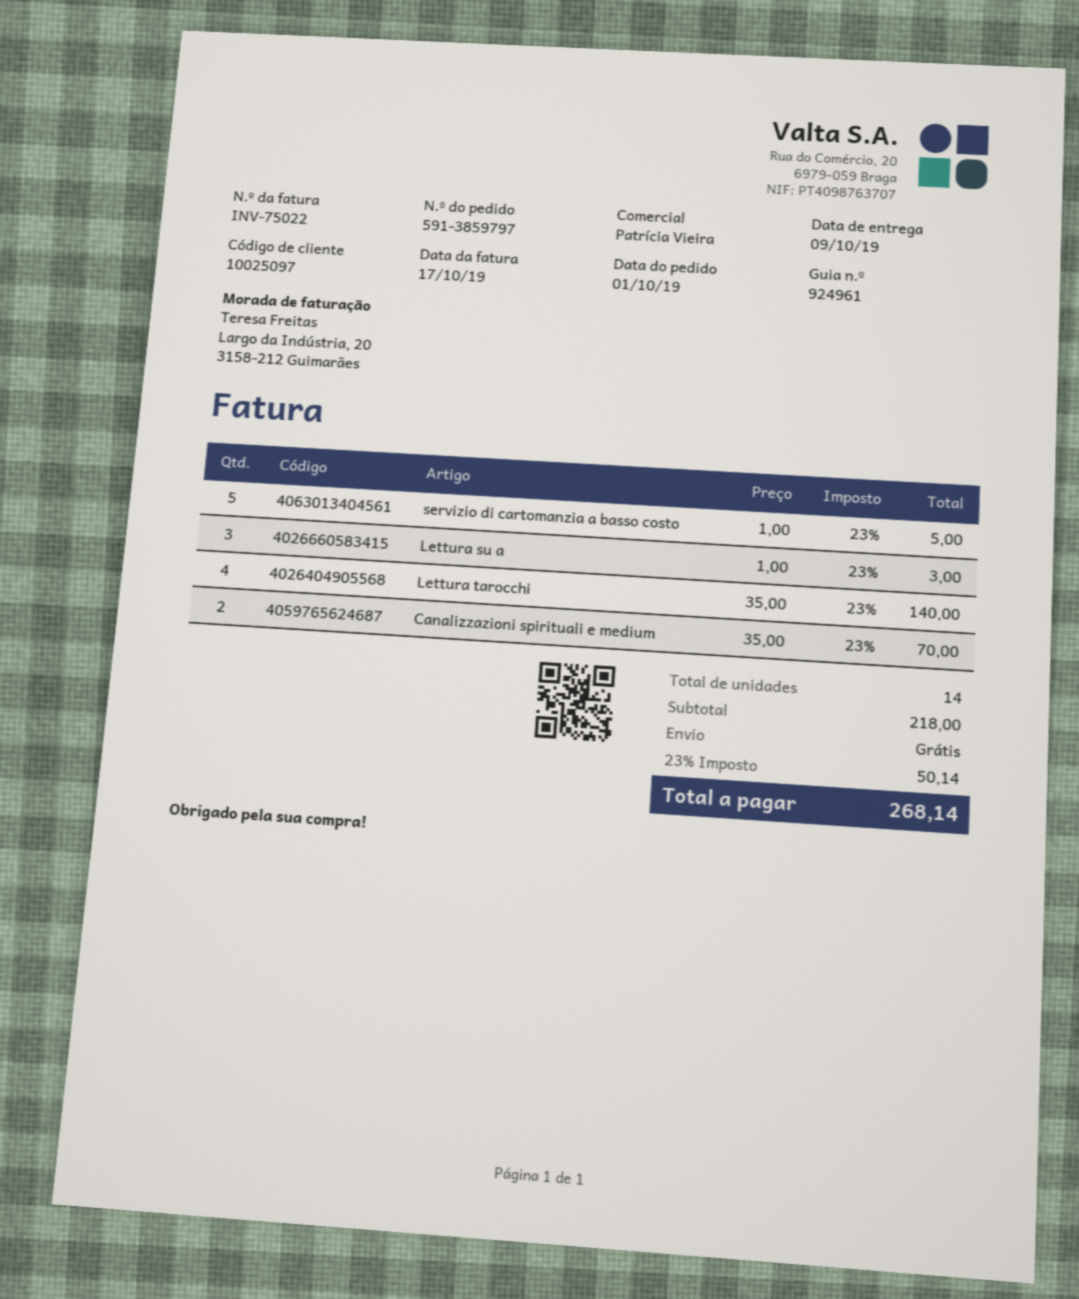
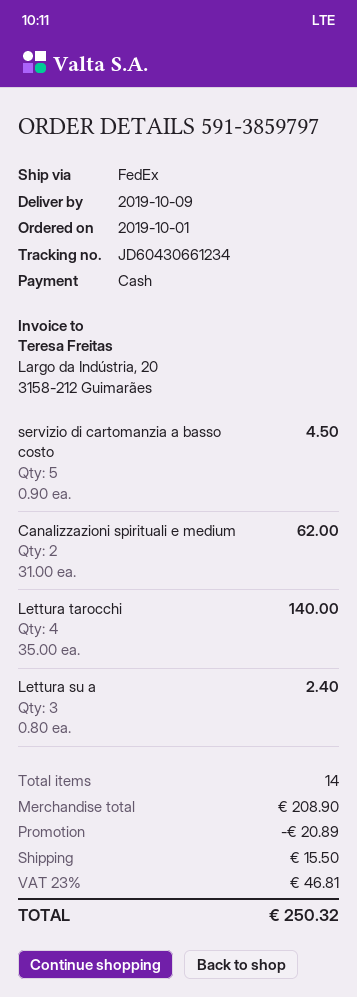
servizio di cartomanzia a basso costo: 5 x 1.00 = 5.00 -> 5 x 0.90 = 4.50
Lettura su a: 3 x 1.00 = 3.00 -> 3 x 0.80 = 2.40
Canalizzazioni spirituali e medium: 2 x 35.00 = 70.00 -> 2 x 31.00 = 62.00
subtotal: 218.00 -> 208.90
discount: none -> 20.89
shipping: 0.00 -> 15.50
tax: 23% = 50.14 -> 23% = 46.81
total: 268.14 -> 250.32

